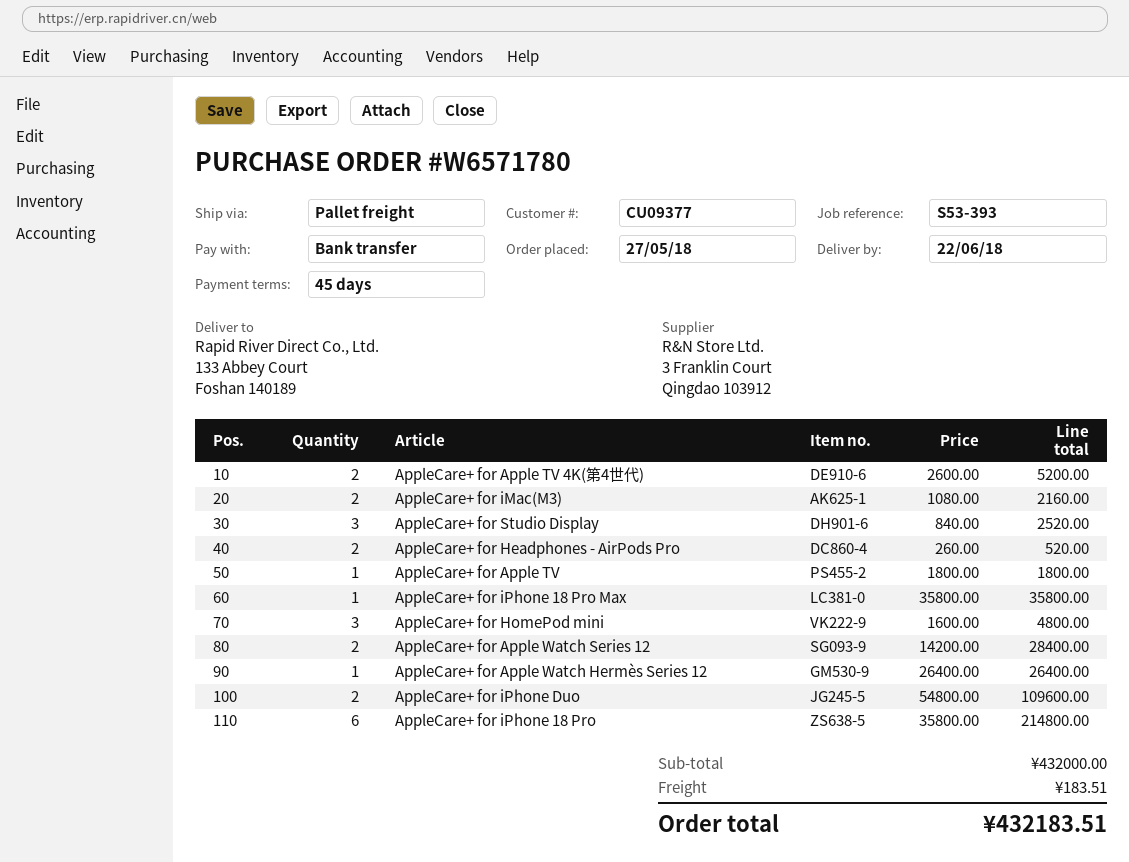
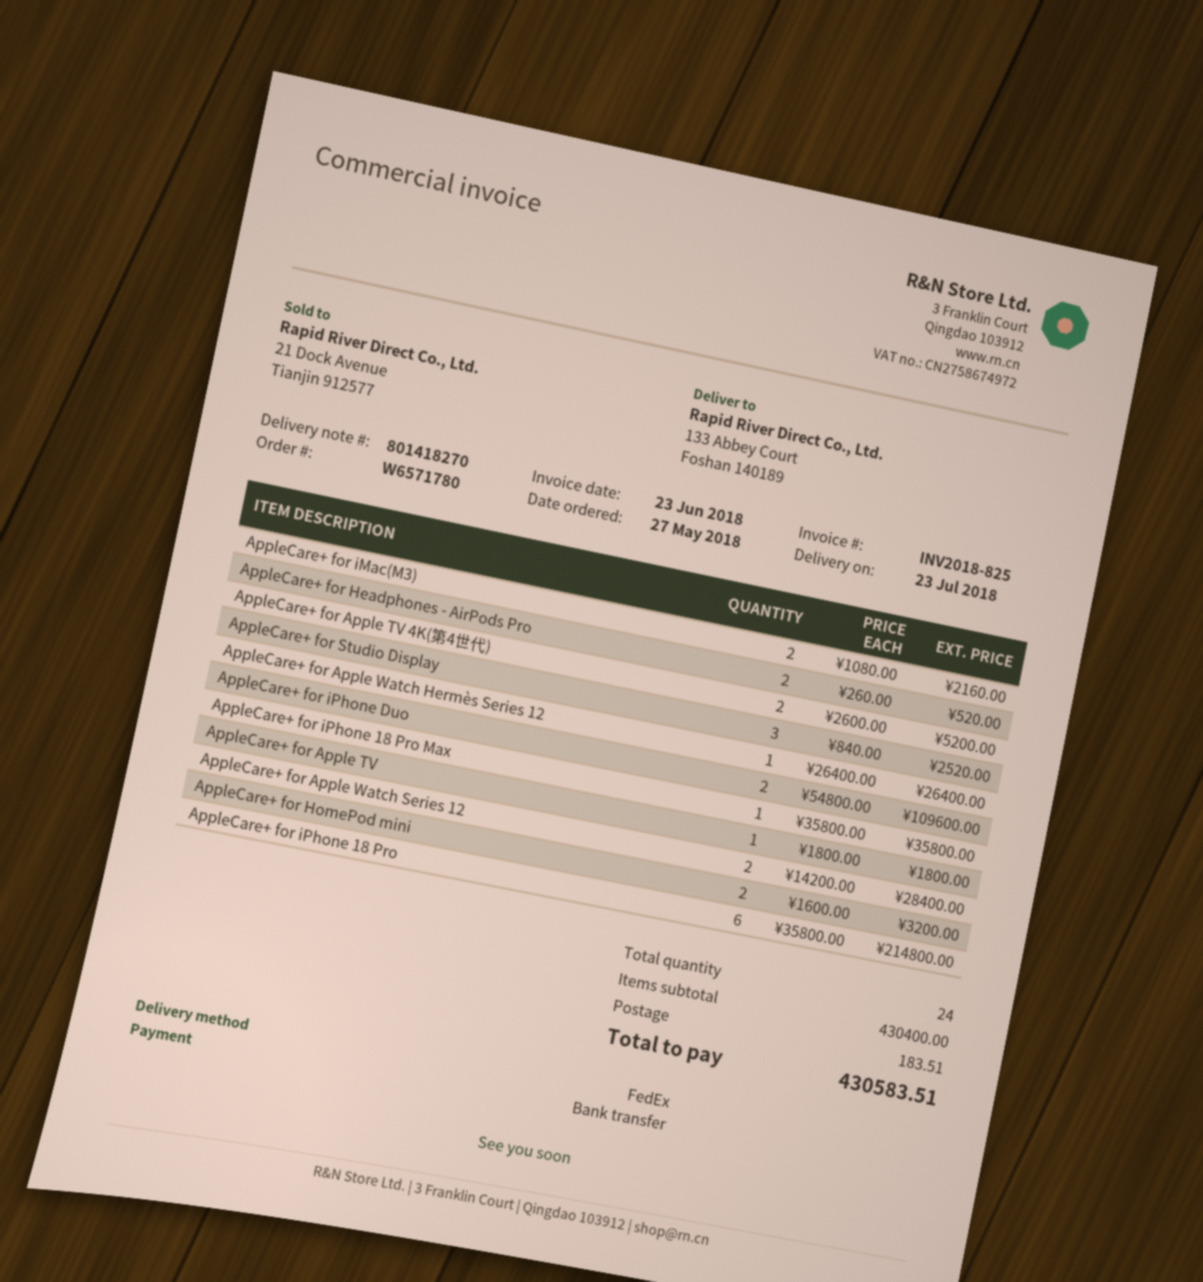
delivery date: 2018-06-22 -> 2018-07-23
shipping method: pallet freight -> FedEx
AppleCare+ for HomePod mini: 3 x 1600.00 = 4800.00 -> 2 x 1600.00 = 3200.00
subtotal: 432000.00 -> 430400.00
total: 432183.51 -> 430583.51

